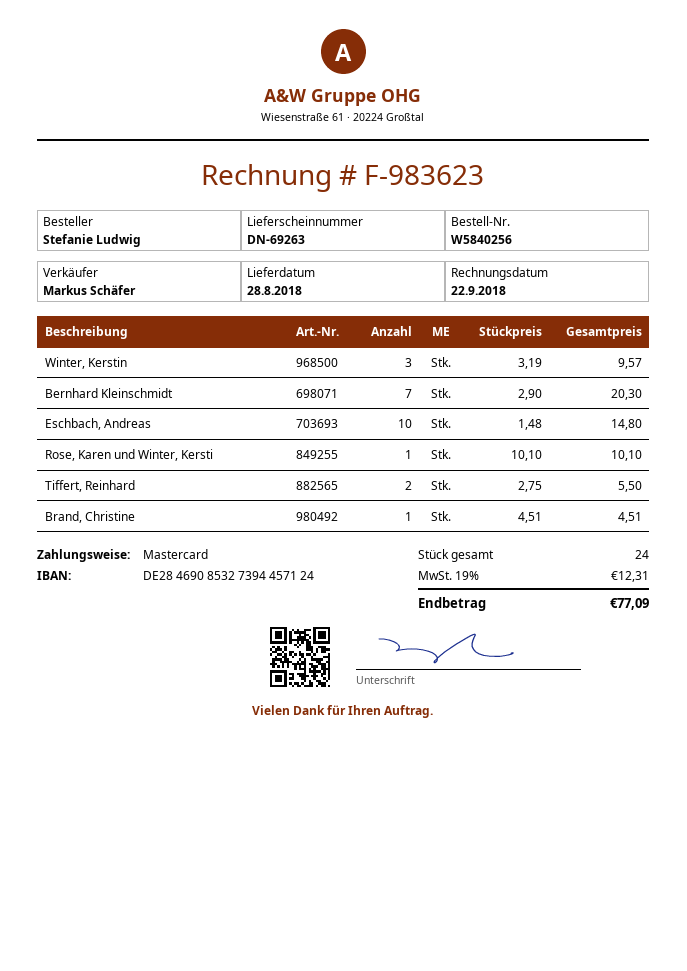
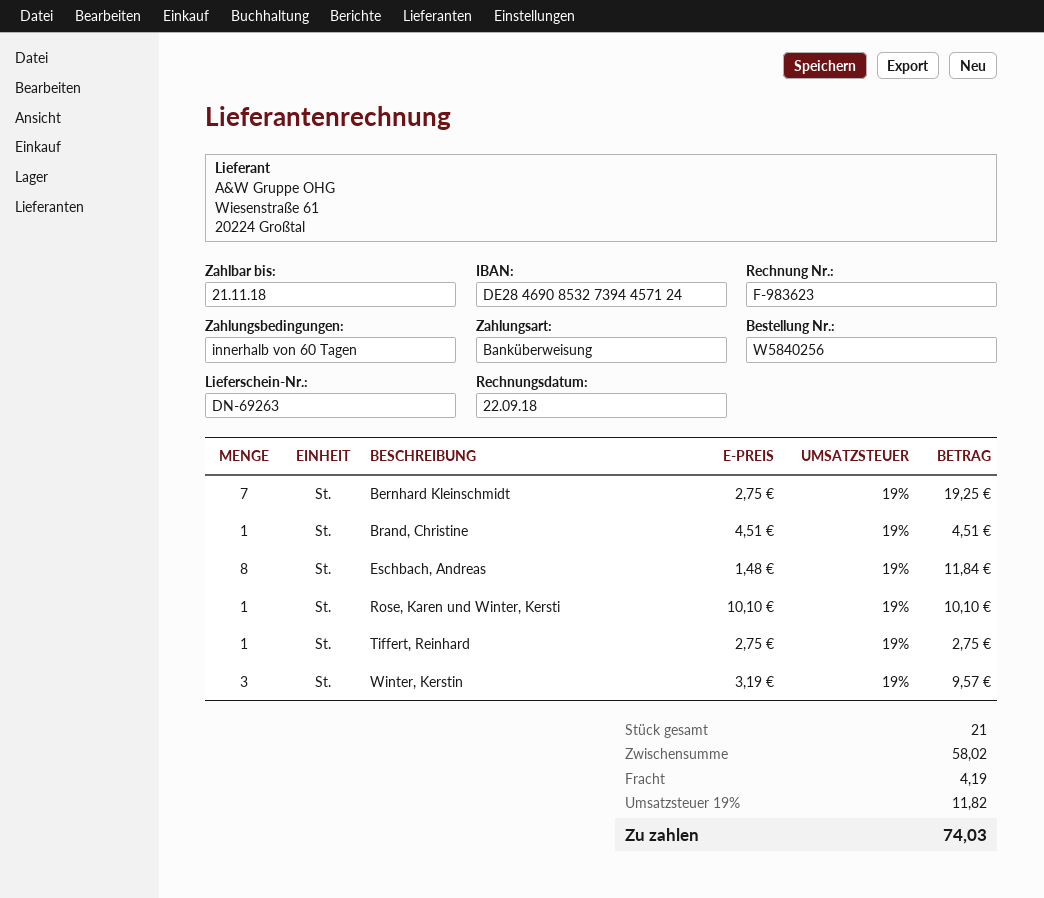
payment method: Mastercard -> bank transfer
Bernhard Kleinschmidt: 7 x 2.90 = 20.30 -> 7 x 2.75 = 19.25
Eschbach, Andreas: 10 x 1.48 = 14.80 -> 8 x 1.48 = 11.84
Tiffert, Reinhard: 2 x 2.75 = 5.50 -> 1 x 2.75 = 2.75
total quantity: 24 -> 21
shipping: none -> 4.19
tax: 19% = 12.31 -> 19% = 11.82
total: 77.09 -> 74.03

